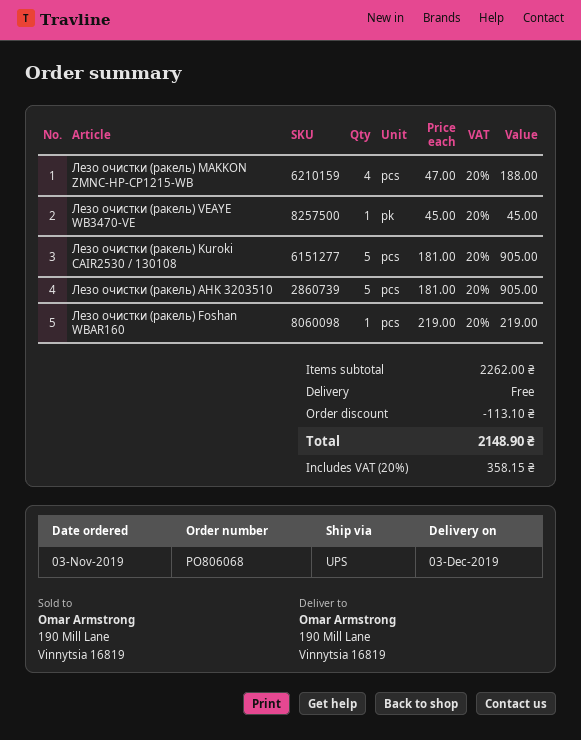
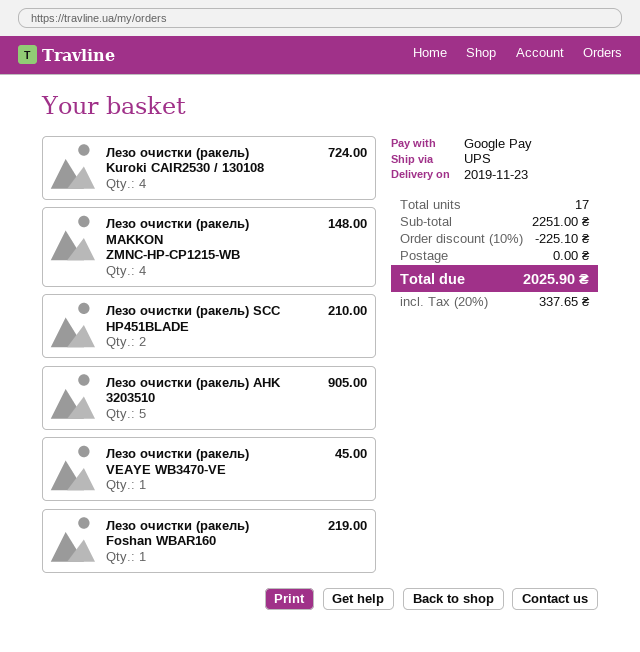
delivery date: 2019-12-03 -> 2019-11-23
Лезо очистки (ракель) MAKKON ZMNC-HP-CP1215-WB: 4 for 188.00 -> 4 for 148.00
Лезо очистки (ракель) Kuroki CAIR2530 / 130108: 5 for 905.00 -> 4 for 724.00
Лезо очистки (ракель) SCC HP451BLADE: none -> 2 for 210.00
subtotal: 2262.00 -> 2251.00
discount: 113.10 -> 225.10
tax: 20% = 358.15 -> 20% = 337.65
total: 2148.90 -> 2025.90

